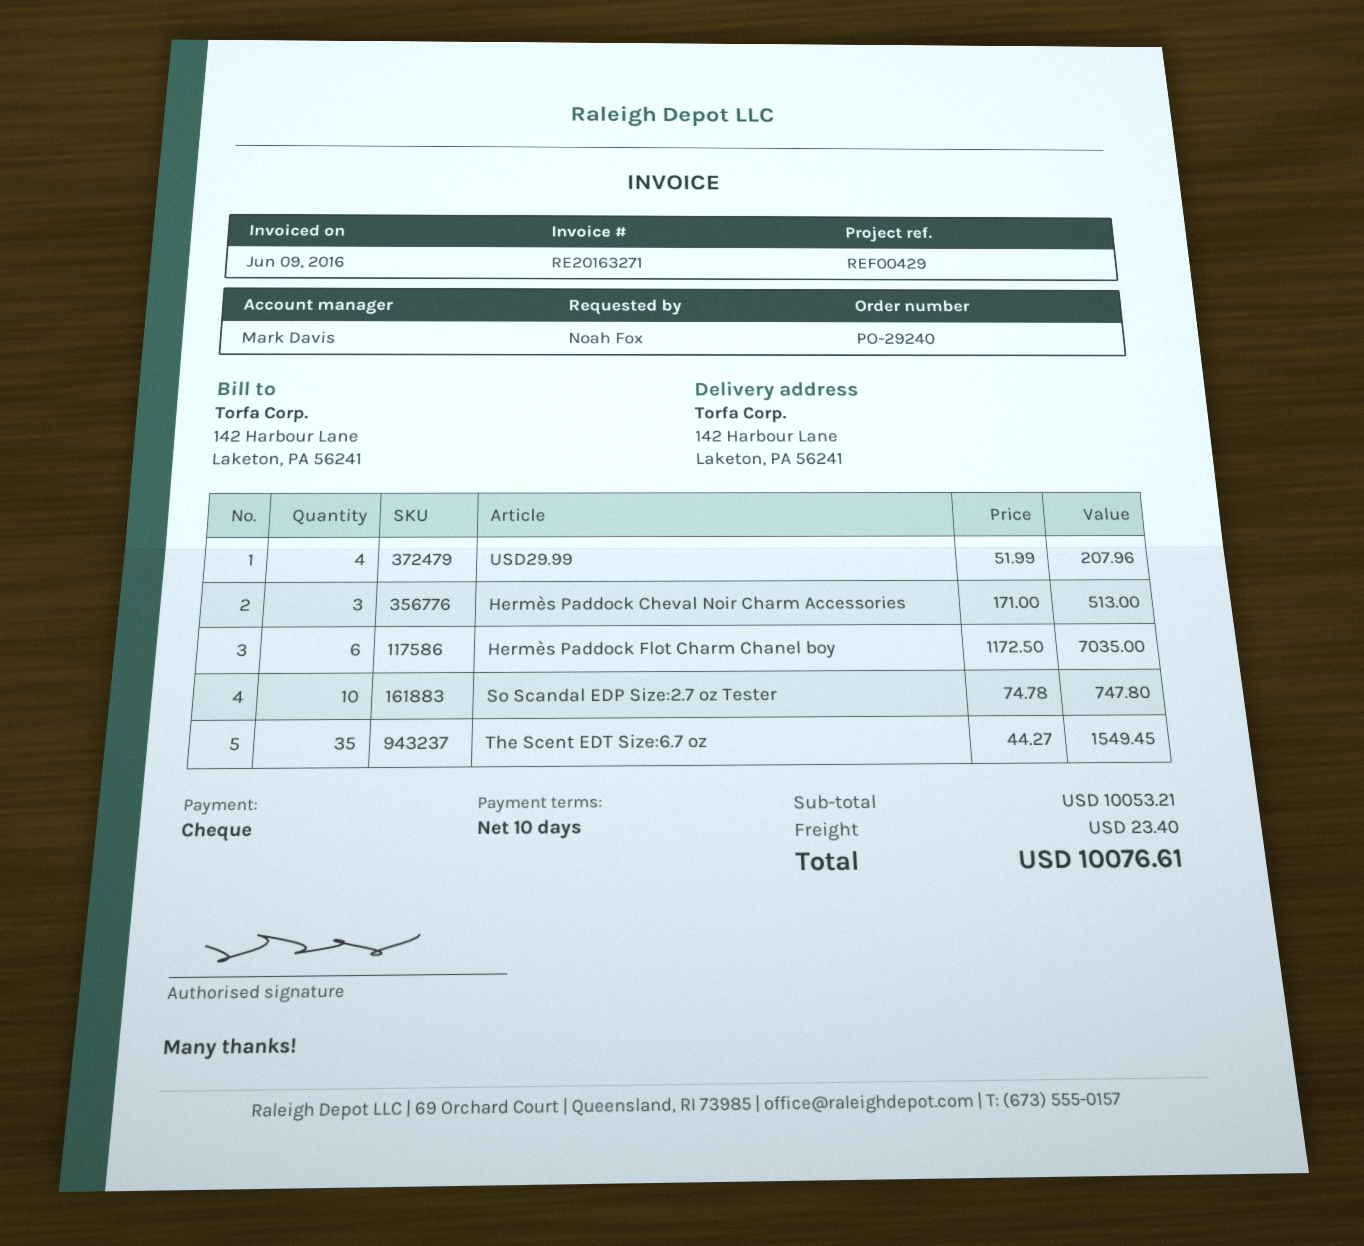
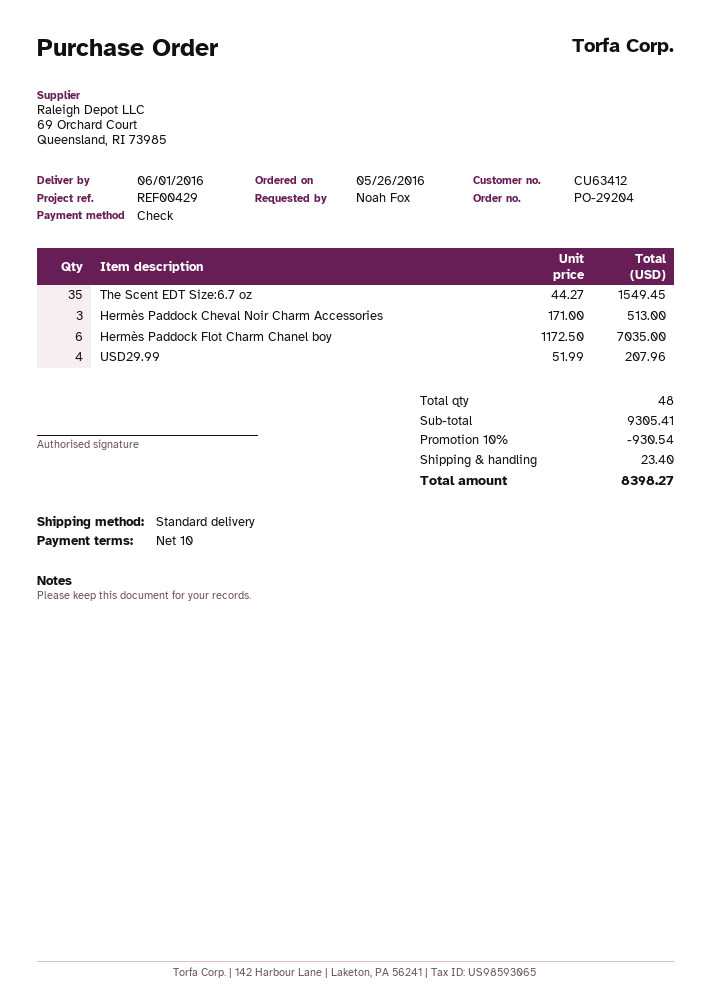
order number: PO-29240 -> PO-29204
So Scandal EDP Size:2.7 oz Tester: 10 x 74.78 = 747.80 -> none
subtotal: 10053.21 -> 9305.41
discount: none -> 10% = 930.54
total: 10076.61 -> 8398.27

